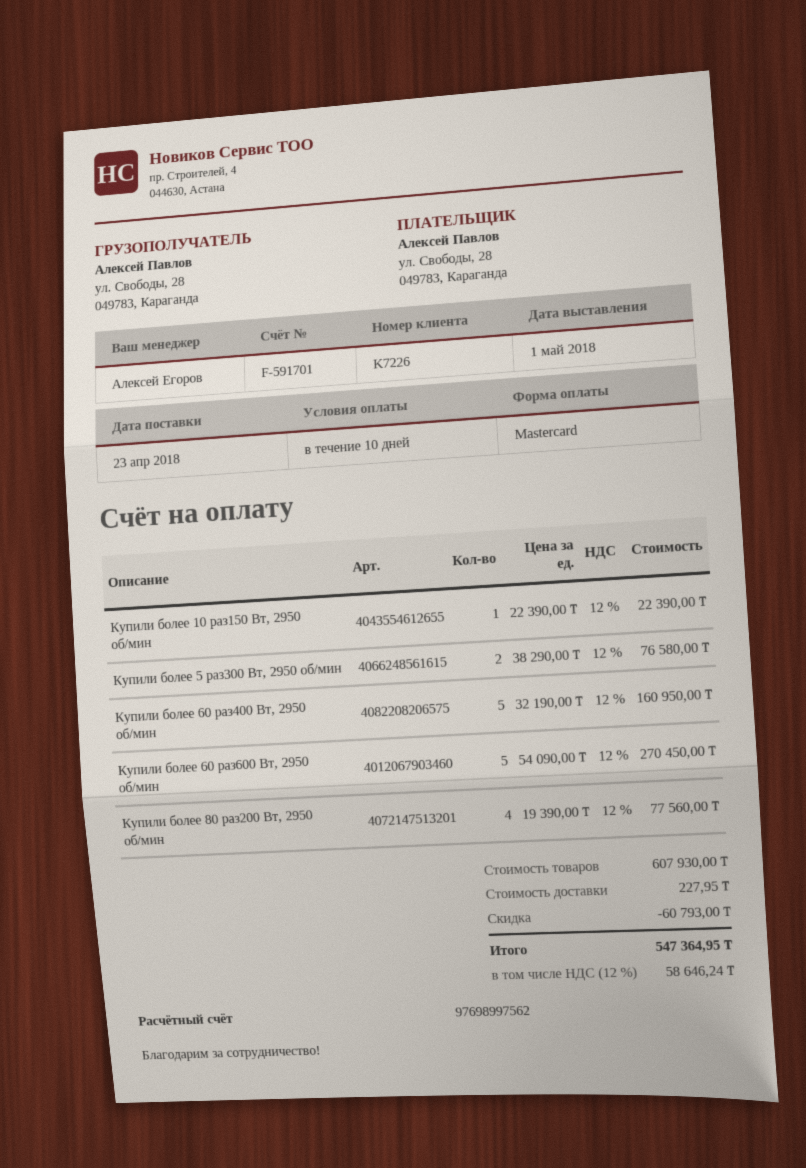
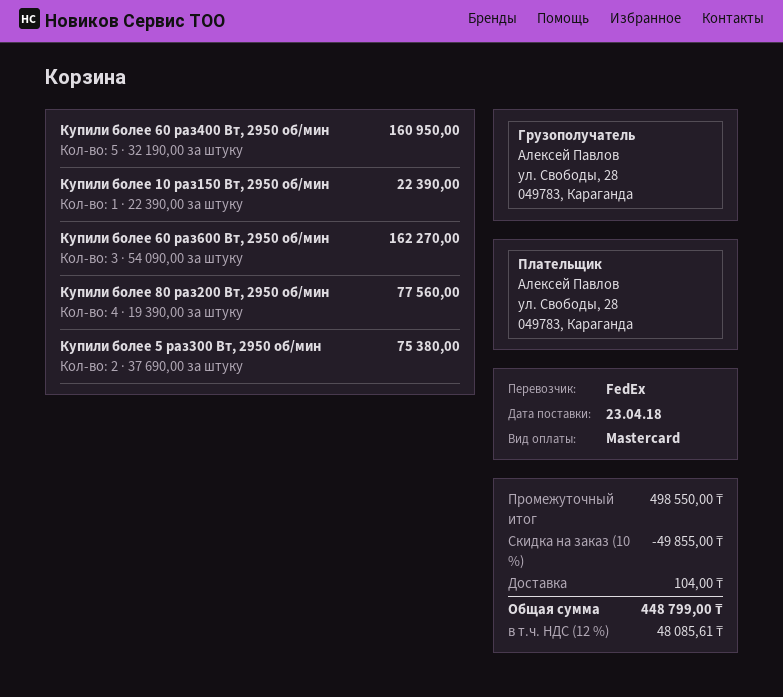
Купили более 5 раз300 Вт, 2950 об/мин: 2 x 38290.00 = 76580.00 -> 2 x 37690.00 = 75380.00
Купили более 60 раз600 Вт, 2950 об/мин: 5 x 54090.00 = 270450.00 -> 3 x 54090.00 = 162270.00
subtotal: 607930.00 -> 498550.00
discount: 60793.00 -> 49855.00
shipping: 227.95 -> 104.00
tax: 12% = 58646.24 -> 12% = 48085.61
total: 547364.95 -> 448799.00

